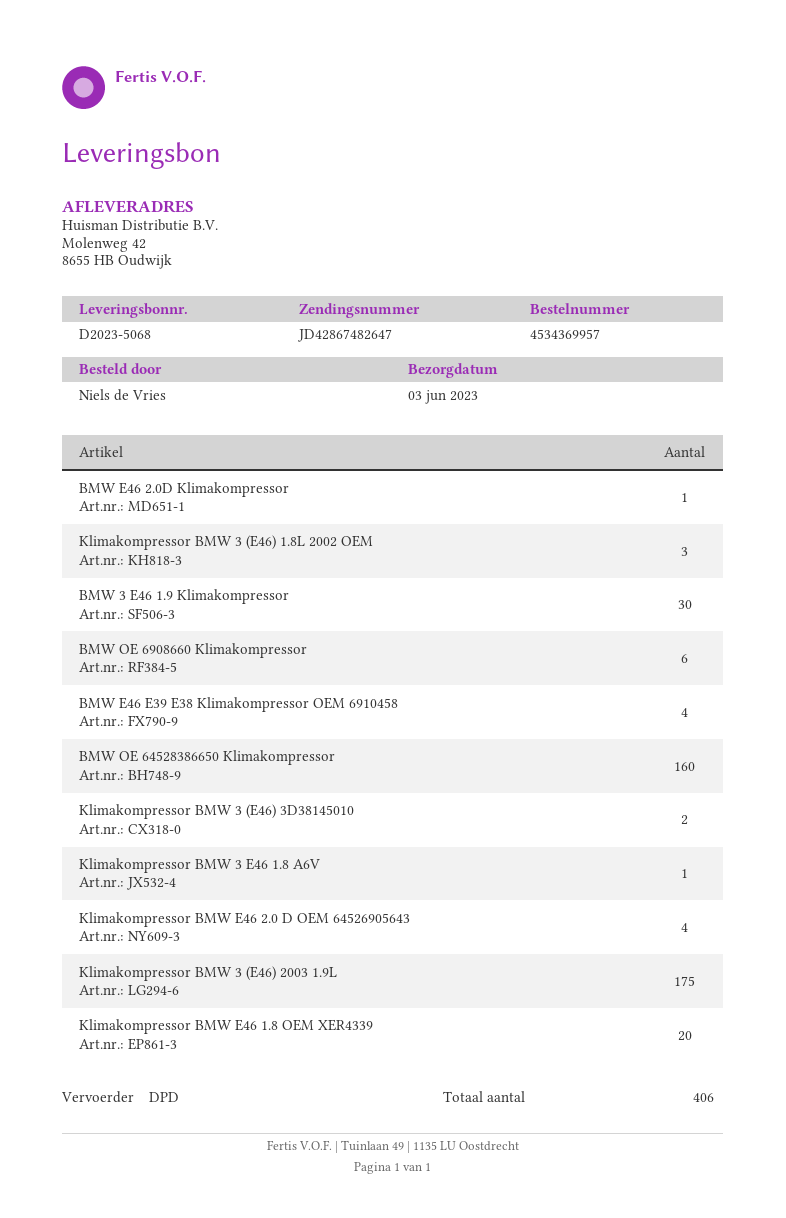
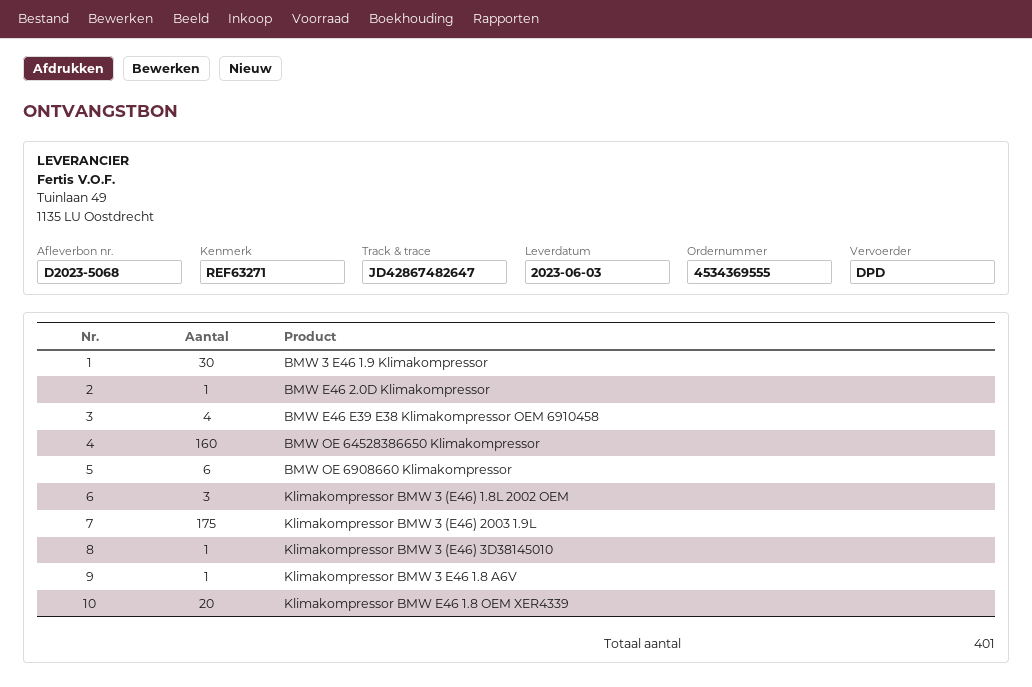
order number: 4534369957 -> 4534369555
Klimakompressor BMW 3 (E46) 3D38145010: 2 -> 1
Klimakompressor BMW E46 2.0 D OEM 64526905643: 4 -> none
total quantity: 406 -> 401

